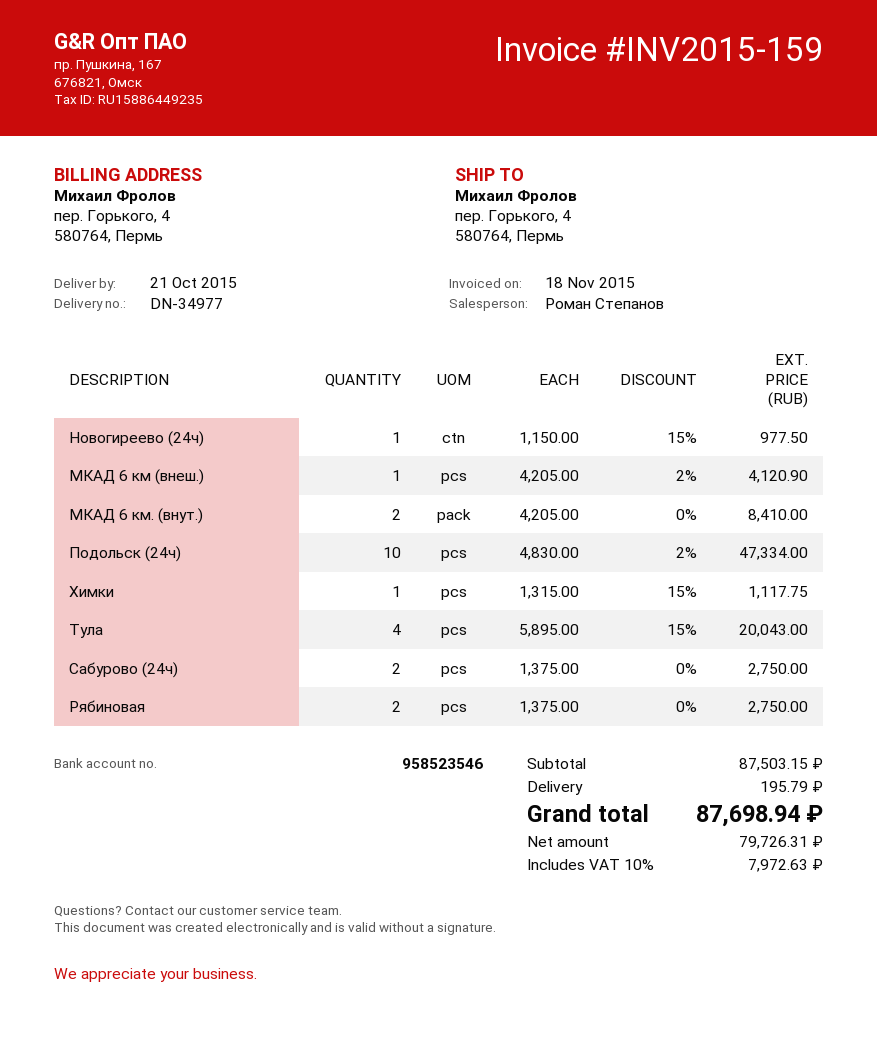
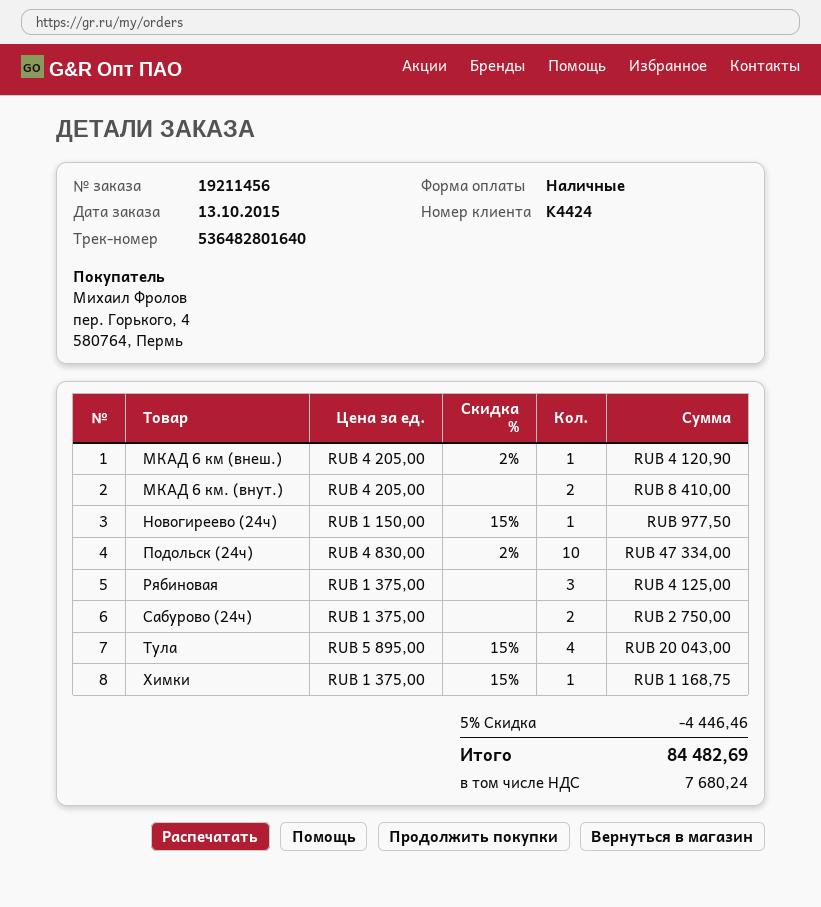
Химки: 1 x 1315.00 - 15% = 1117.75 -> 1 x 1375.00 - 15% = 1168.75
Рябиновая: 2 x 1375.00 = 2750.00 -> 3 x 1375.00 = 4125.00
discount: none -> 5% = 4446.46
shipping: 195.79 -> none
tax: 7972.63 -> 7680.24
total: 87698.94 -> 84482.69

